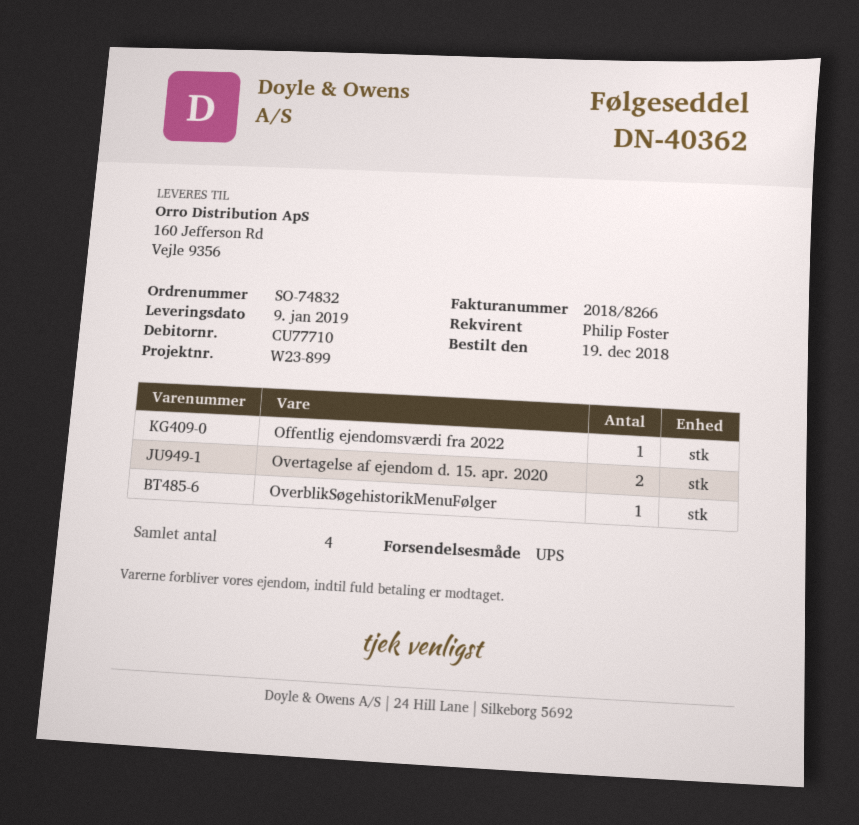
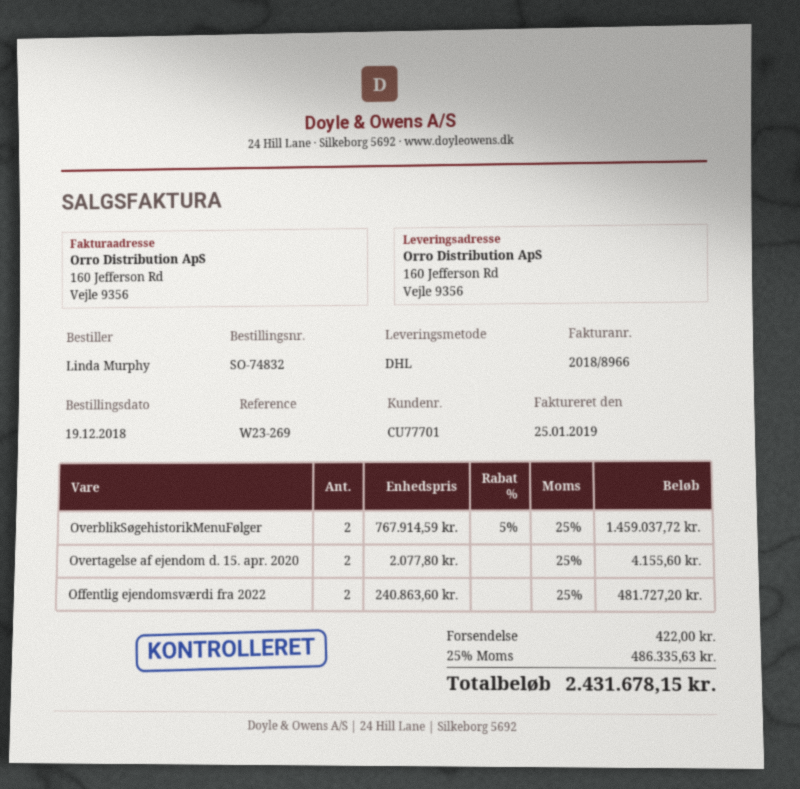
invoice number: 2018/8266 -> 2018/8966
customer number: CU77710 -> CU77701
reference: W23-899 -> W23-269
ordered by: Philip Foster -> Linda Murphy
shipping method: UPS -> DHL
Offentlig ejendomsværdi fra 2022: 1 -> 2
OverblikSøgehistorikMenuFølger: 1 -> 2

